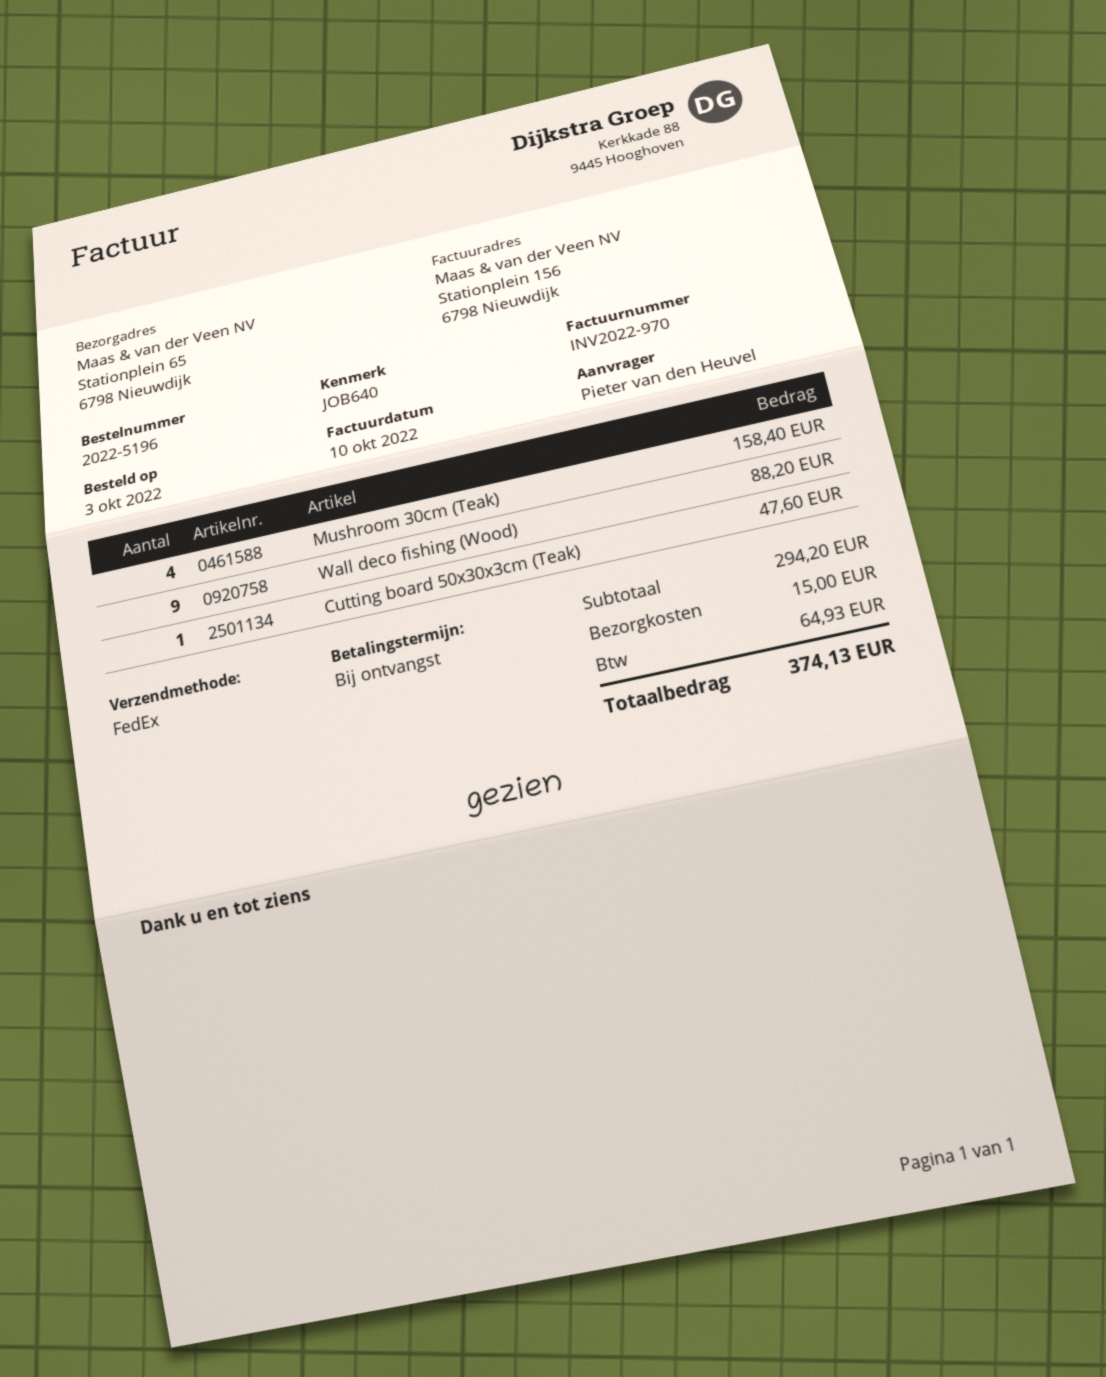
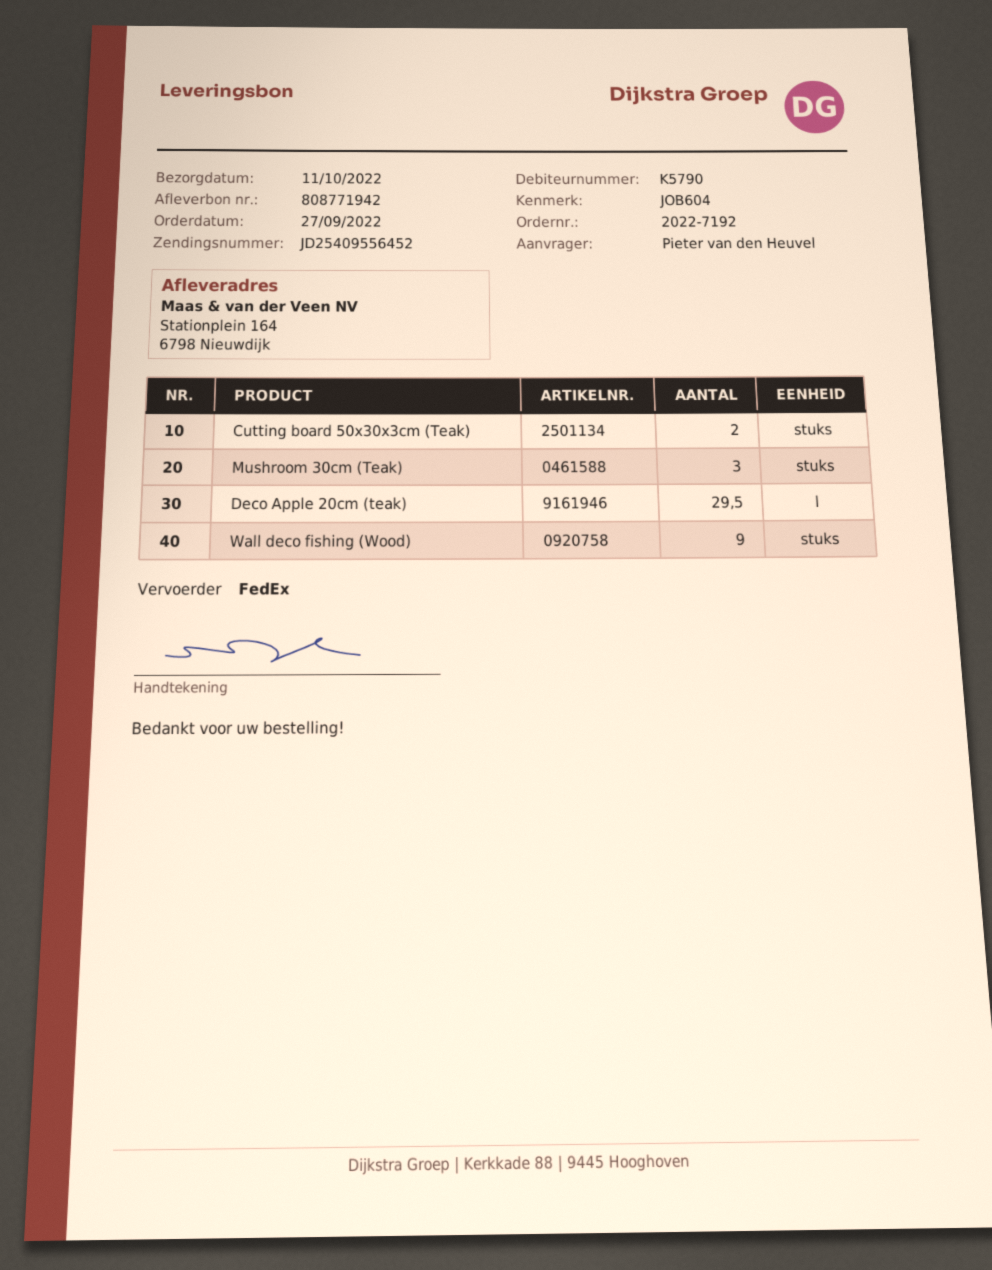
order number: 2022-5196 -> 2022-7192
order date: 2022-10-03 -> 2022-09-27
reference: JOB640 -> JOB604
ship to: Stationplein 65, 6798 Nieuwdijk -> Stationplein 164, 6798 Nieuwdijk
Mushroom 30cm (Teak): 4 -> 3
Cutting board 50x30x3cm (Teak): 1 -> 2
Deco Apple 20cm (teak): none -> 29.5

